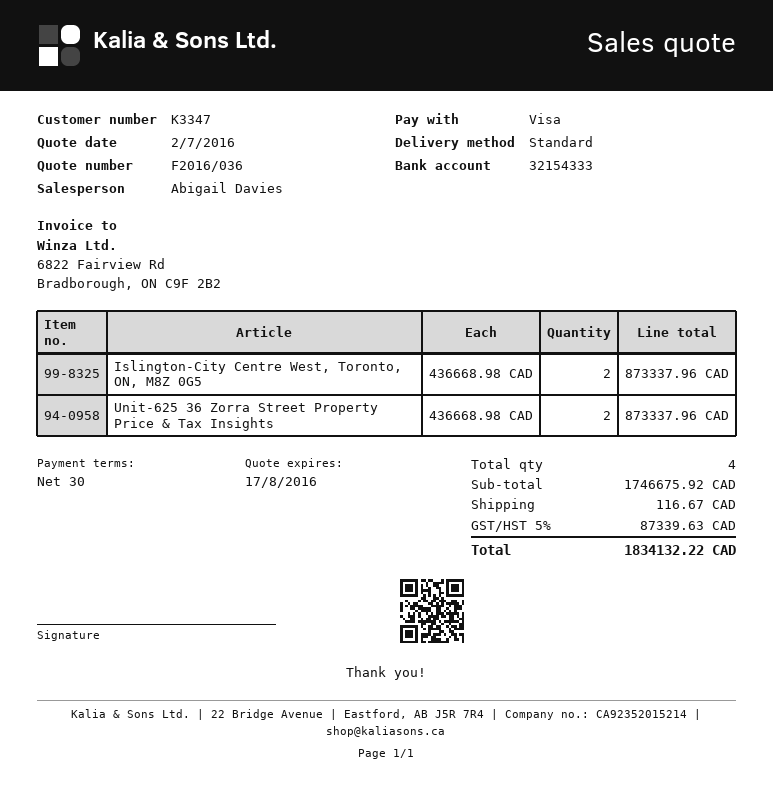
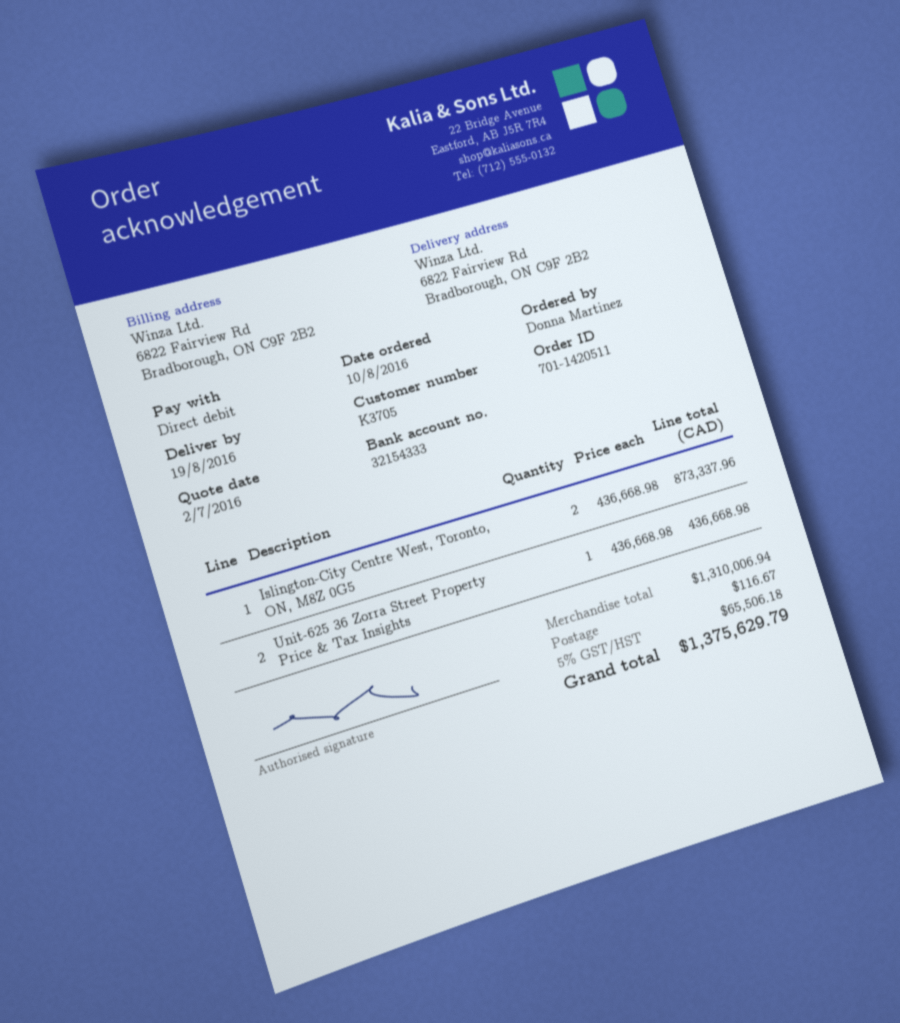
customer number: K3347 -> K3705
payment method: Visa -> direct debit
Unit-625 36 Zorra Street Property Price & Tax Insights: 2 x 436668.98 = 873337.96 -> 1 x 436668.98 = 436668.98
subtotal: 1746675.92 -> 1310006.94
tax: 5% = 87339.63 -> 5% = 65506.18
total: 1834132.22 -> 1375629.79

